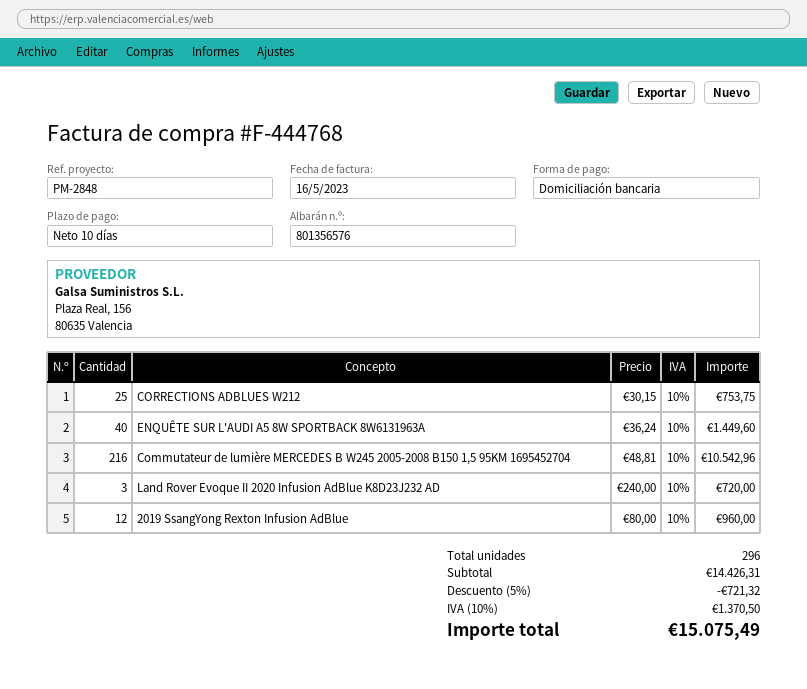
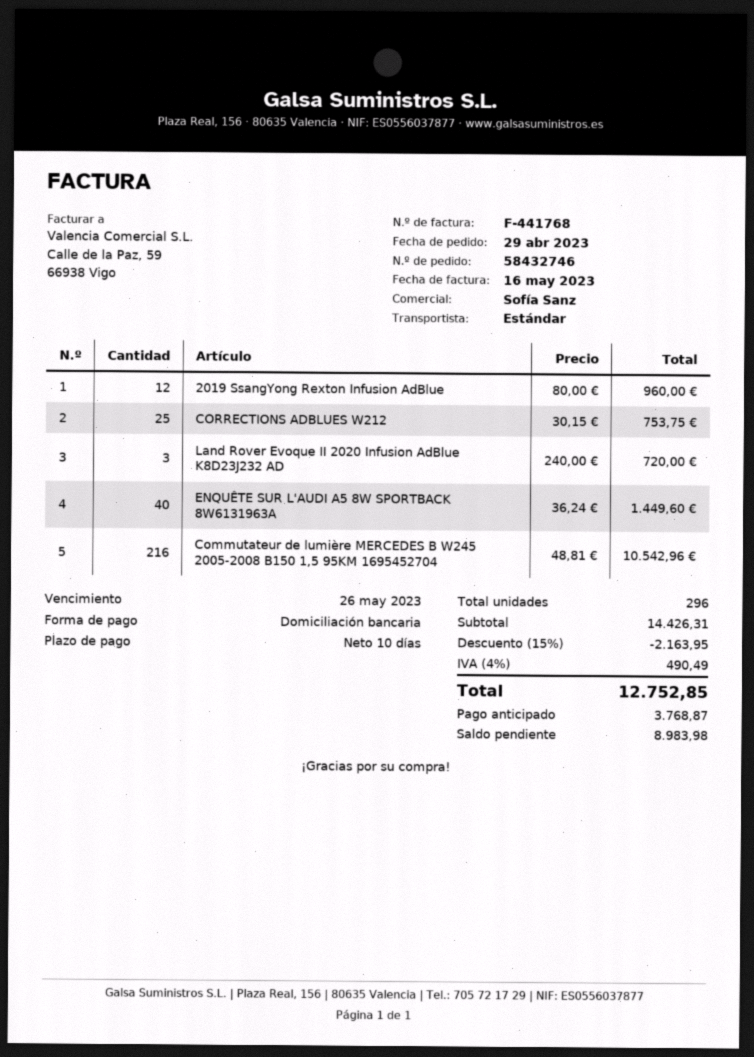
invoice number: F-444768 -> F-441768
discount: 5% = 721.32 -> 15% = 2163.95
tax: 10% = 1370.50 -> 4% = 490.49
total: 15075.49 -> 12752.85

